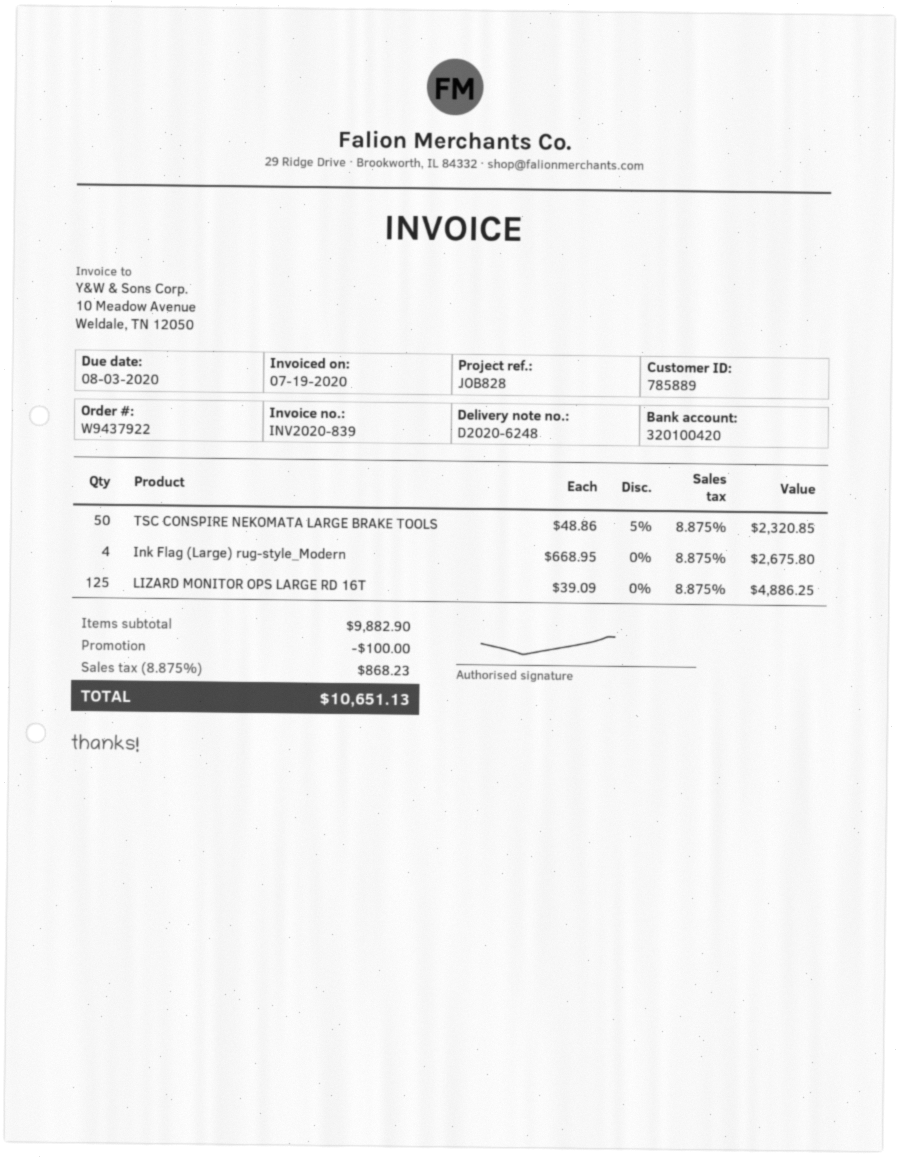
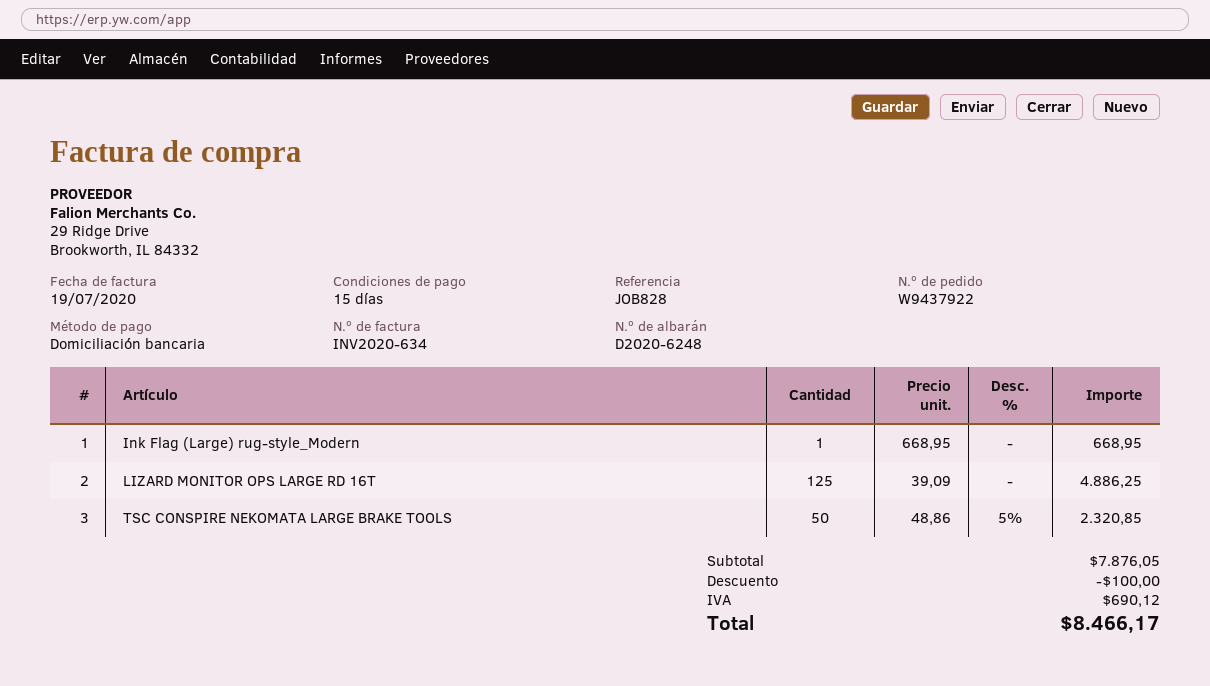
invoice number: INV2020-839 -> INV2020-634
Ink Flag (Large) rug-style_Modern: 4 x 668.95 = 2675.80 -> 1 x 668.95 = 668.95
subtotal: 9882.90 -> 7876.05
tax: 868.23 -> 690.12
total: 10651.13 -> 8466.17

